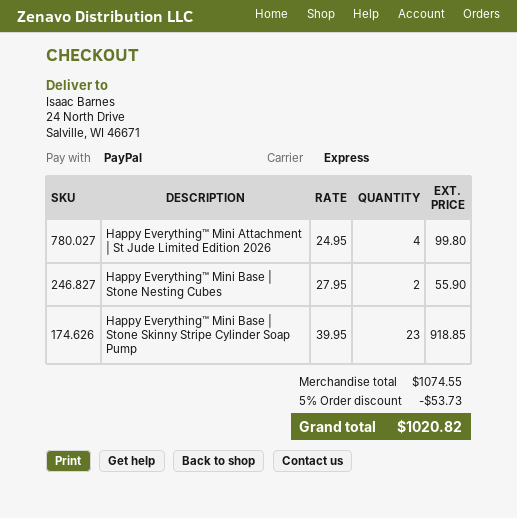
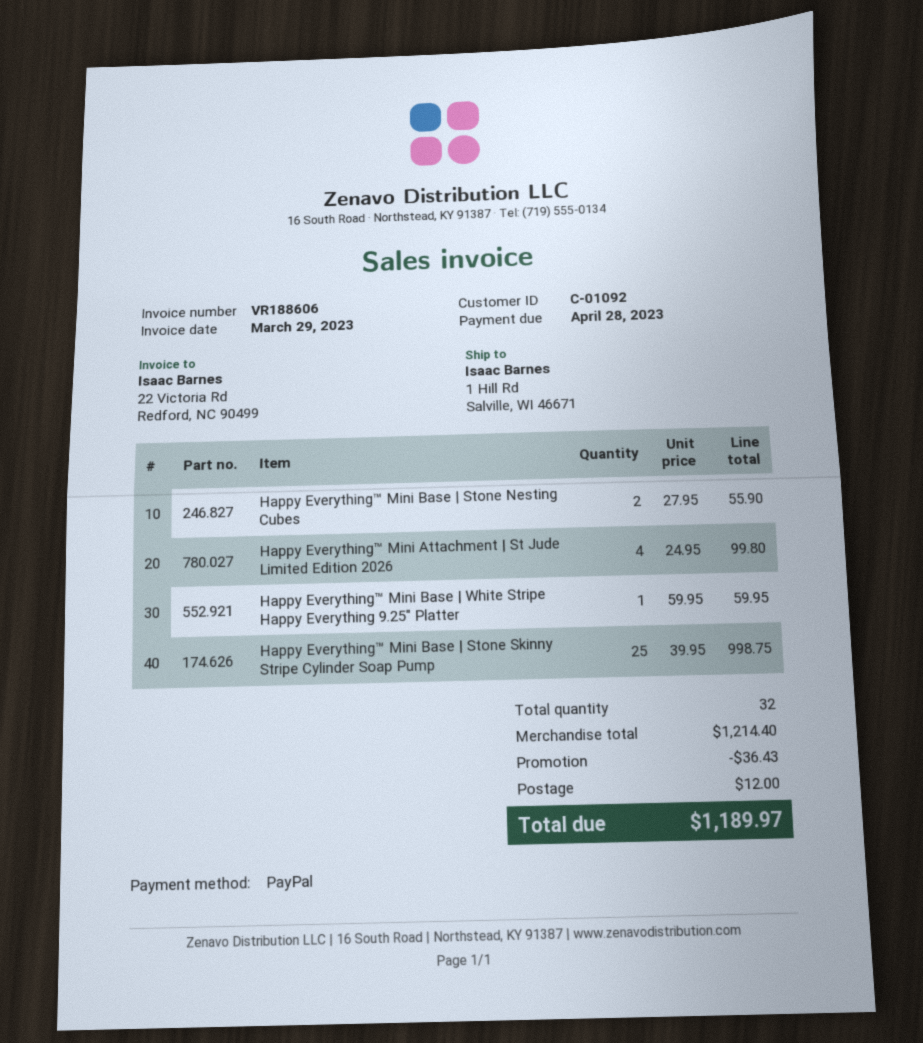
ship to: 24 North Drive, Salville, WI 46671 -> 1 Hill Rd, Salville, WI 46671
Happy Everything™ Mini Base | Stone Skinny Stripe Cylinder Soap Pump: 23 x 39.95 = 918.85 -> 25 x 39.95 = 998.75
Happy Everything™ Mini Base | White Stripe Happy Everything 9.25" Platter: none -> 1 x 59.95 = 59.95
subtotal: 1074.55 -> 1214.40
discount: 53.73 -> 36.43
shipping: none -> 12.00
total: 1020.82 -> 1189.97

